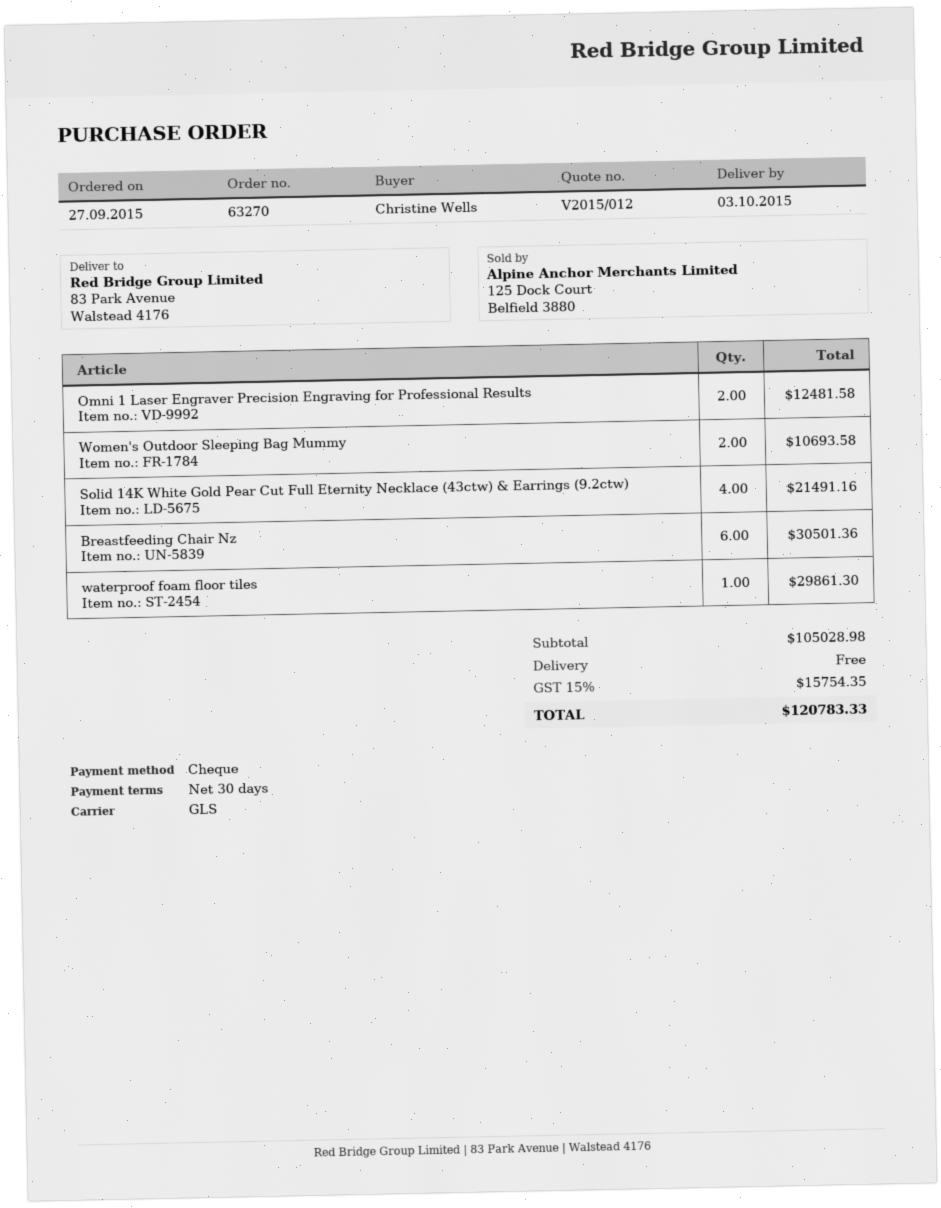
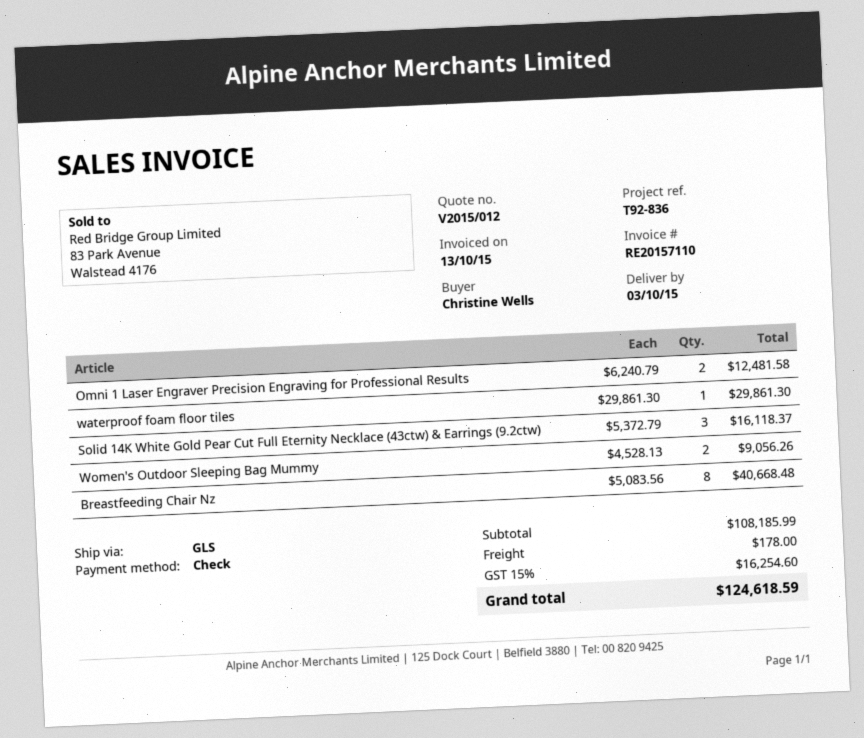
Women's Outdoor Sleeping Bag Mummy: 2 for 10693.58 -> 2 for 9056.26
Solid 14K White Gold Pear Cut Full Eternity Necklace (43ctw) & Earrings (9.2ctw): 4 for 21491.16 -> 3 for 16118.37
Breastfeeding Chair Nz: 6 for 30501.36 -> 8 for 40668.48
subtotal: 105028.98 -> 108185.99
shipping: 0.00 -> 178.00
tax: 15% = 15754.35 -> 15% = 16254.60
total: 120783.33 -> 124618.59

